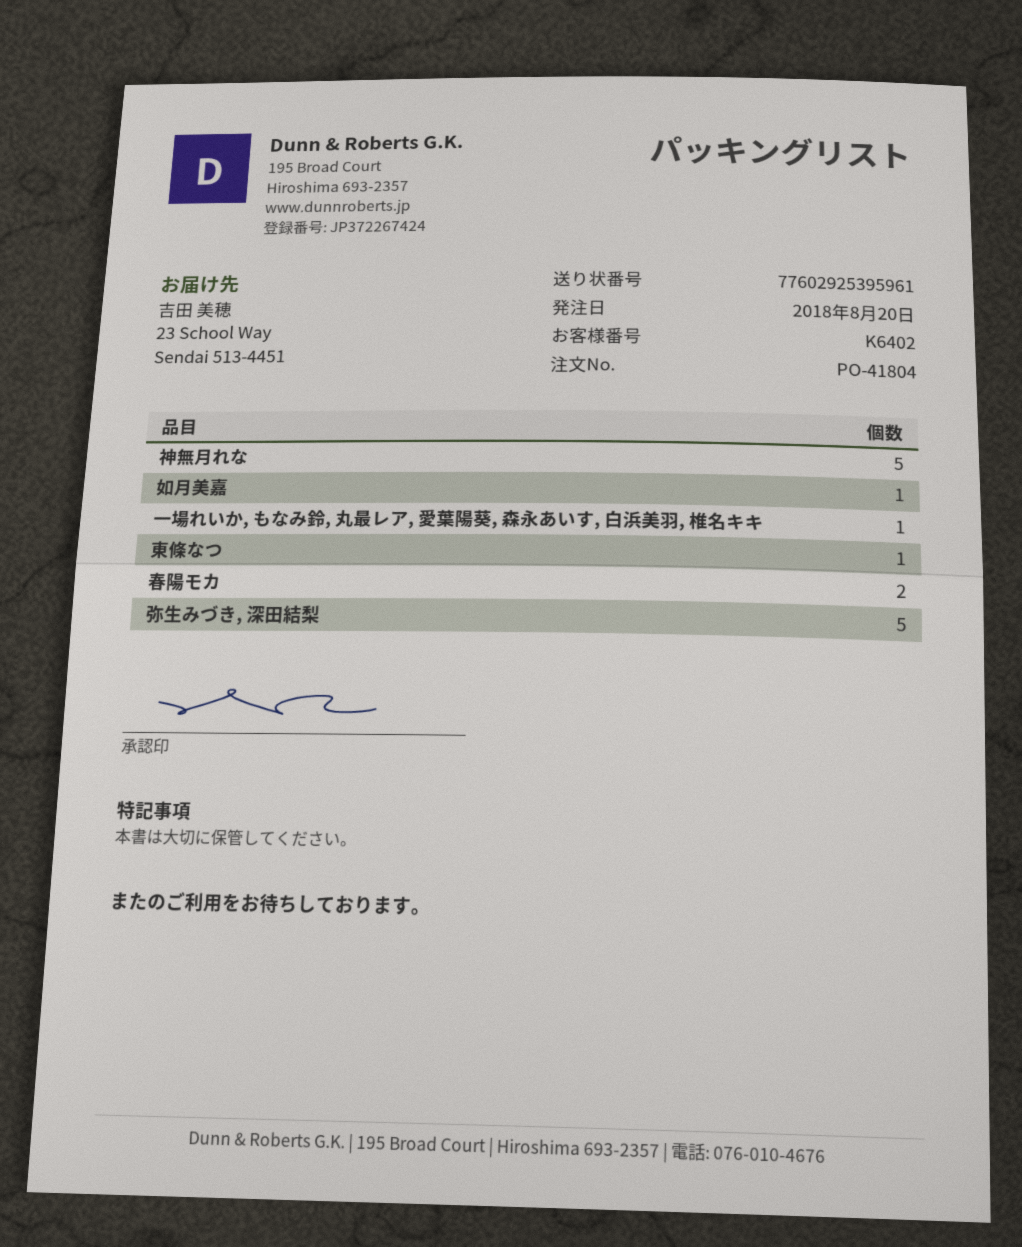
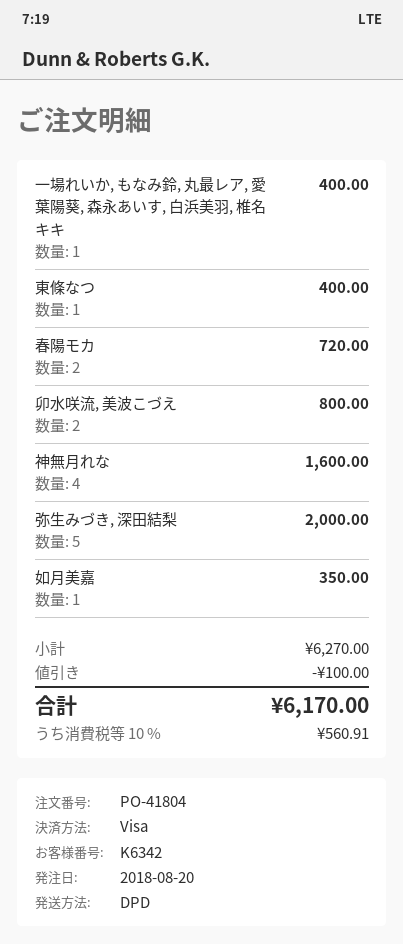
customer number: K6402 -> K6342
神無月れな: 5 -> 4
卯水咲流, 美波こづえ: none -> 2

